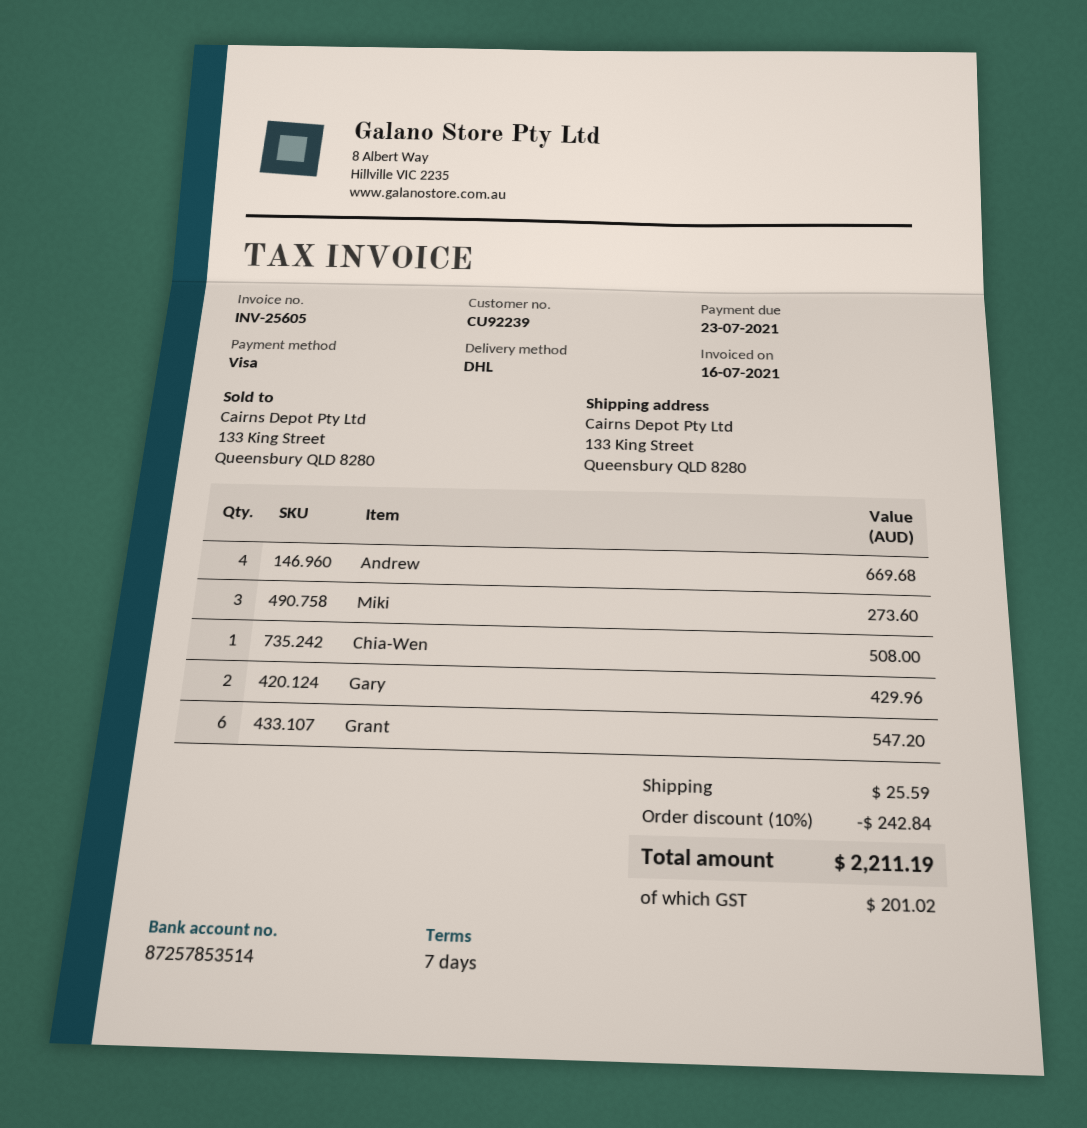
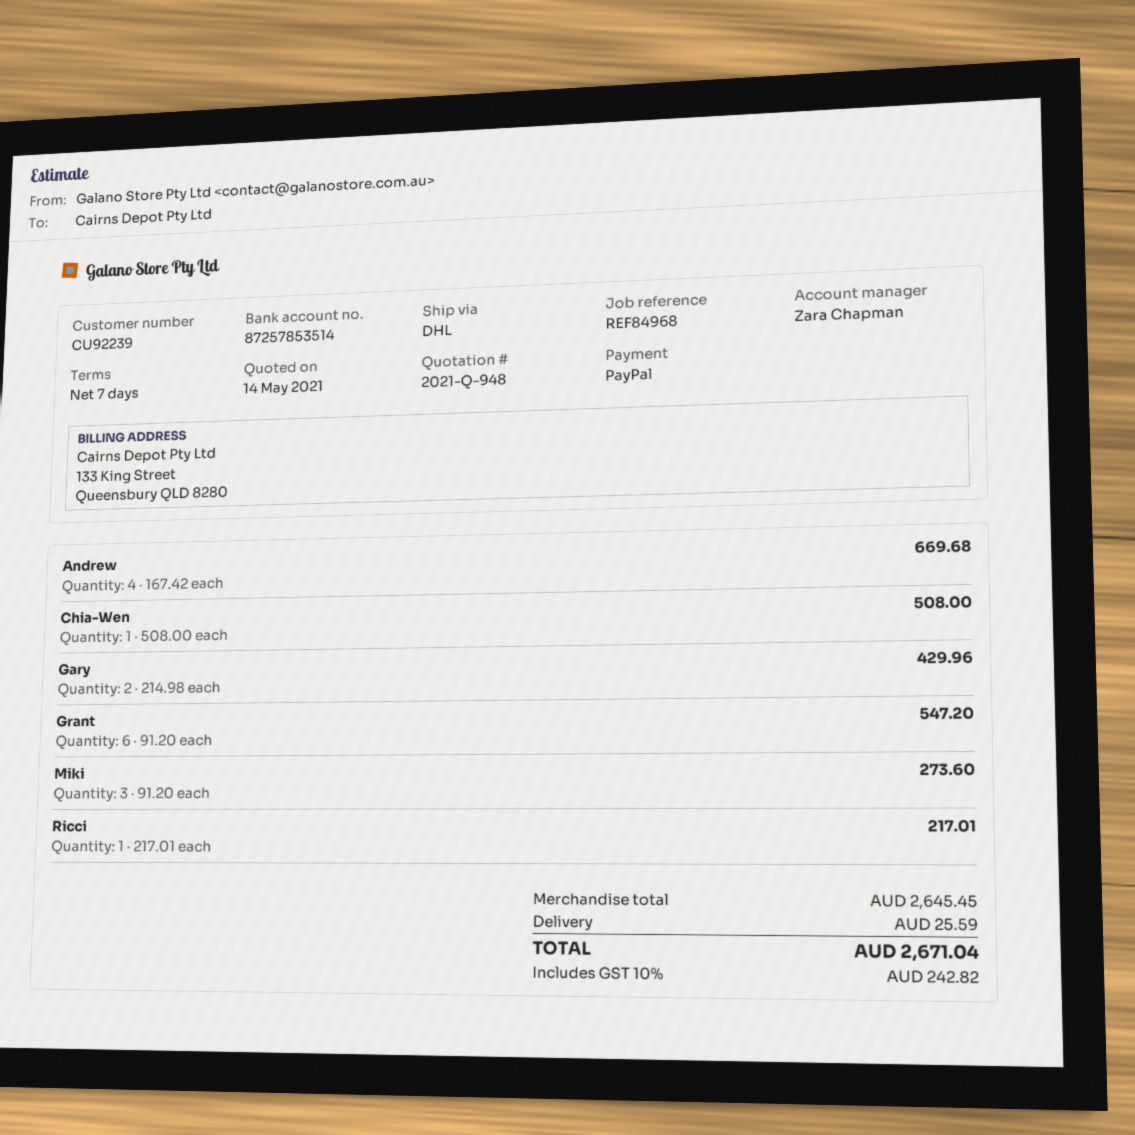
payment method: Visa -> PayPal
Ricci: none -> 1 for 217.01
discount: 10% = 242.84 -> none
tax: 201.02 -> 242.82
total: 2211.19 -> 2671.04

